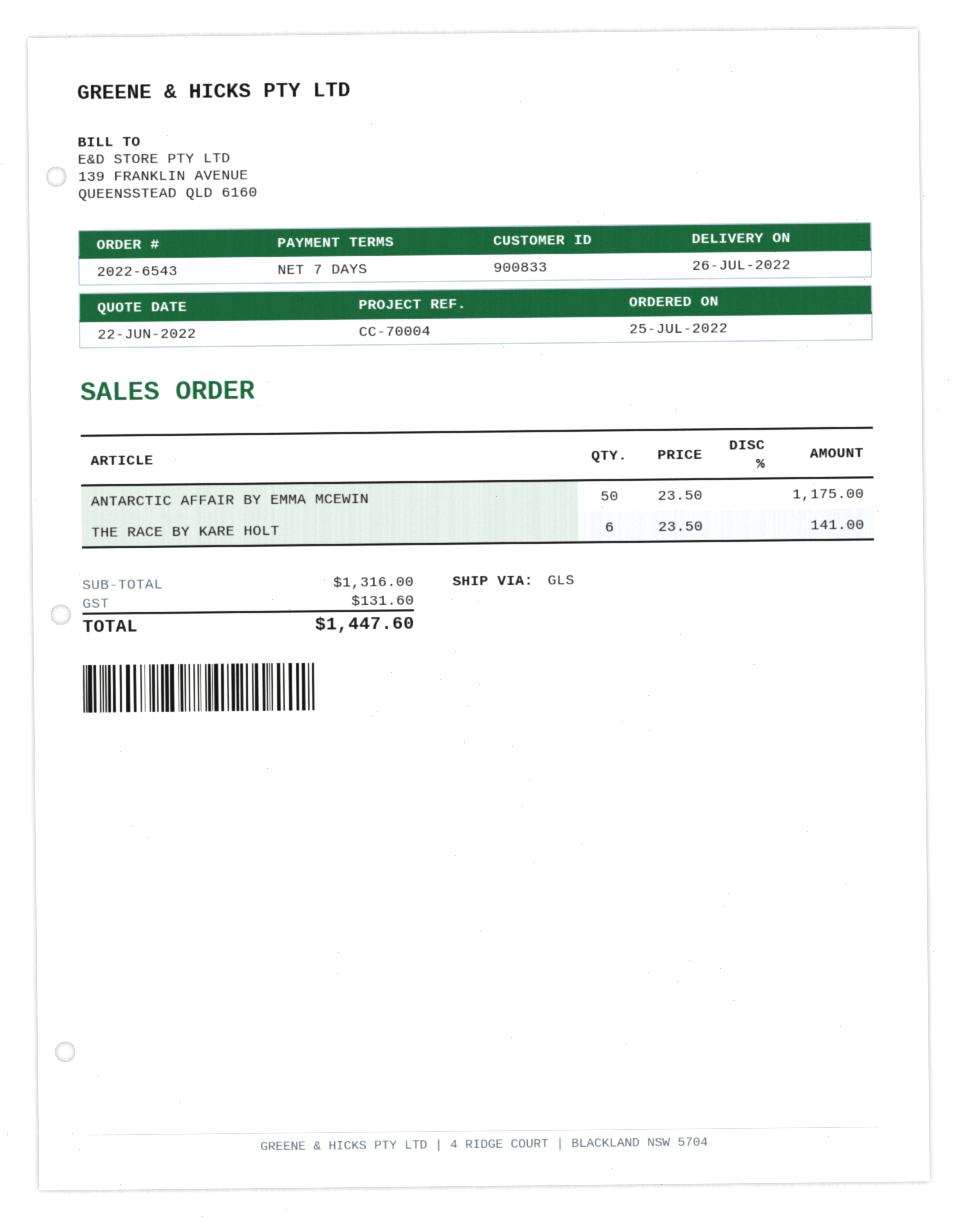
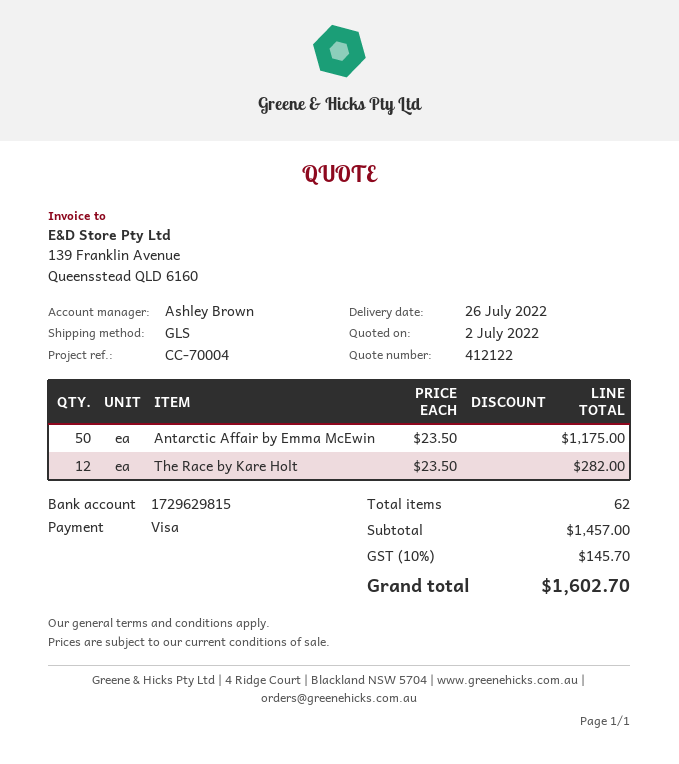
quote date: 2022-06-22 -> 2022-07-02
THE RACE BY KARE HOLT: 6 x 23.50 = 141.00 -> 12 x 23.50 = 282.00
subtotal: 1316.00 -> 1457.00
tax: 131.60 -> 145.70
total: 1447.60 -> 1602.70

